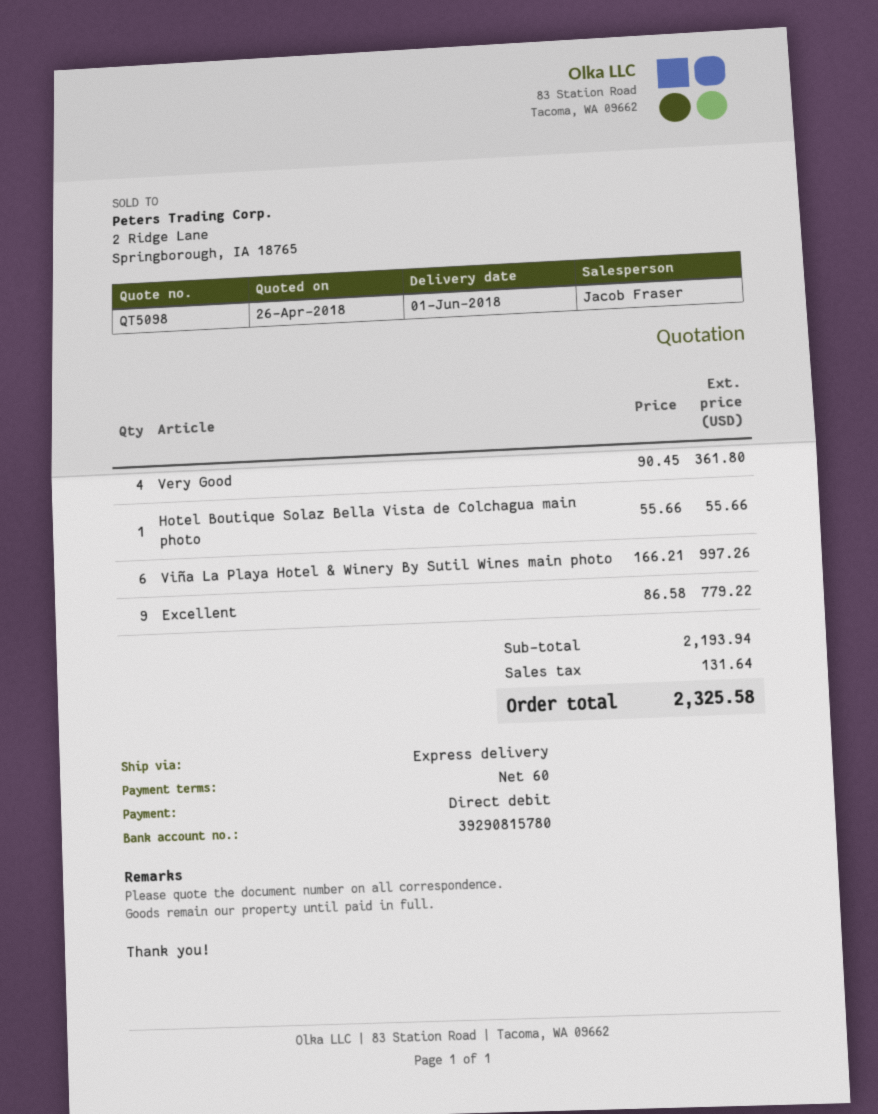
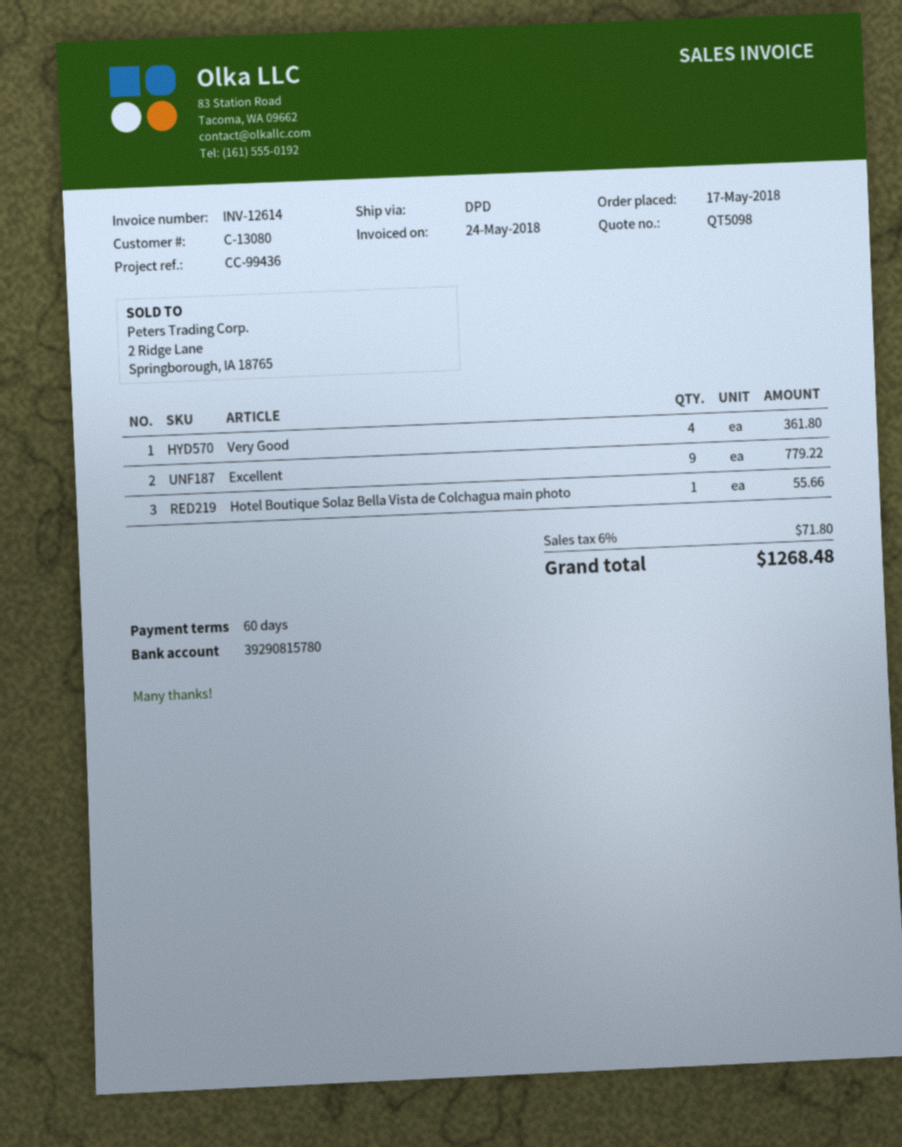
shipping method: express -> DPD
Viña La Playa Hotel & Winery By Sutil Wines main photo: 6 for 997.26 -> none
tax: 131.64 -> 71.80
total: 2325.58 -> 1268.48

